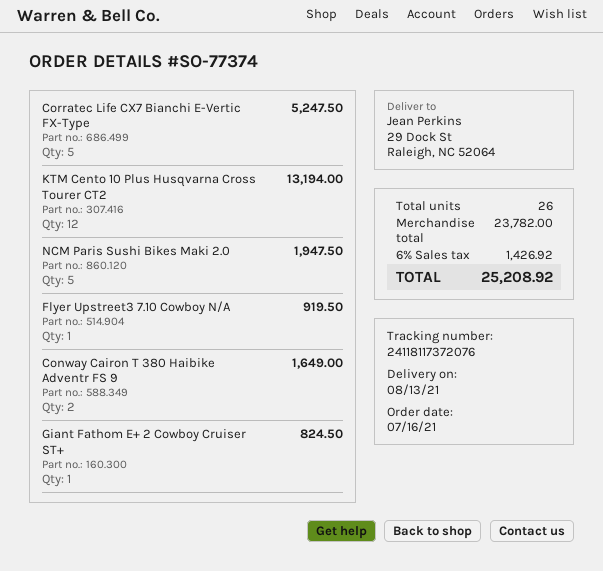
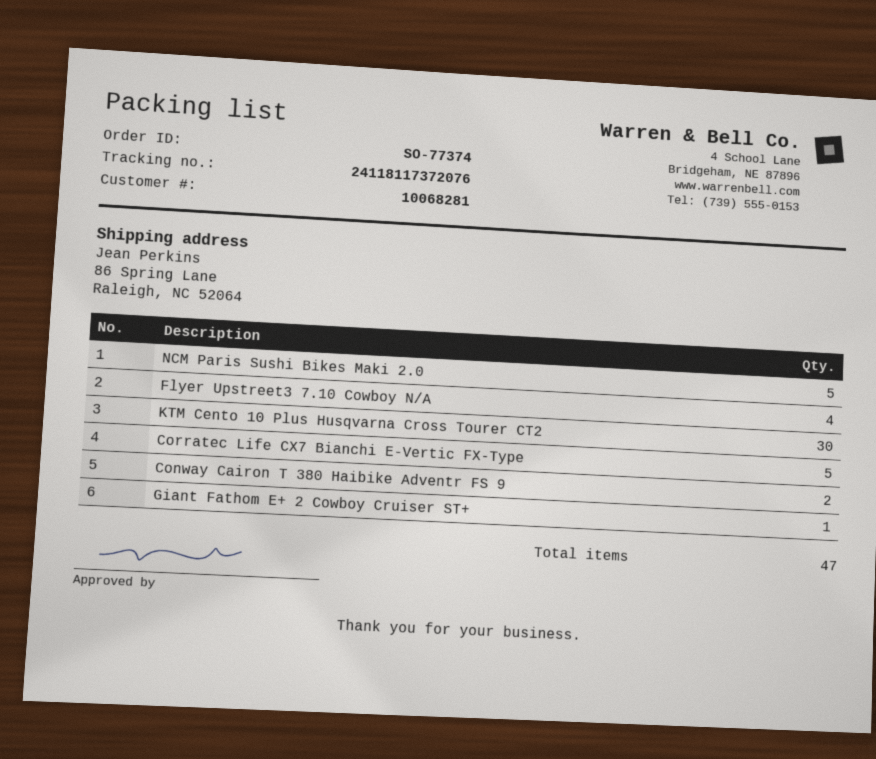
ship to: 29 Dock St, Raleigh, NC 52064 -> 86 Spring Lane, Raleigh, NC 52064
KTM Cento 10 Plus Husqvarna Cross Tourer CT2: 12 -> 30
Flyer Upstreet3 7.10 Cowboy N/A: 1 -> 4
total quantity: 26 -> 47

